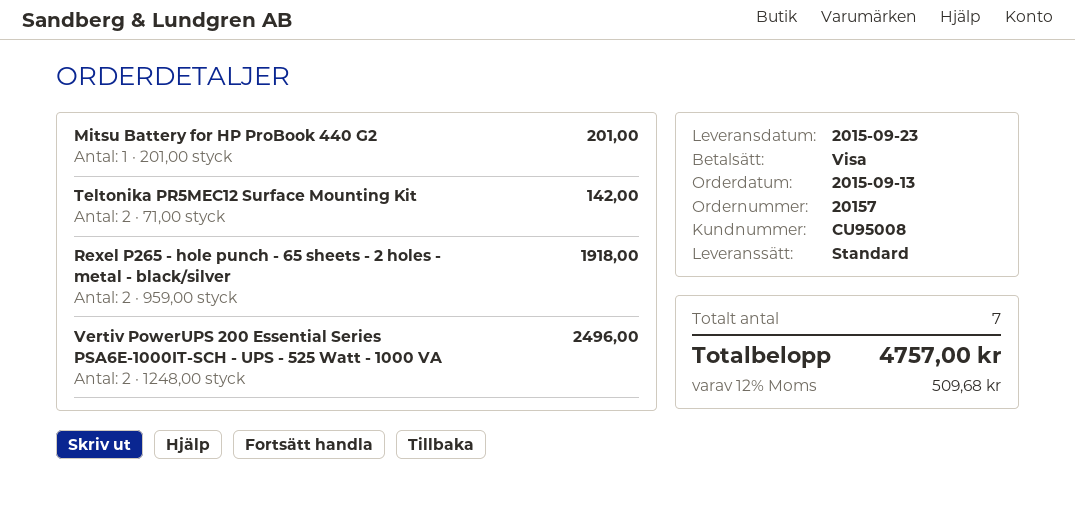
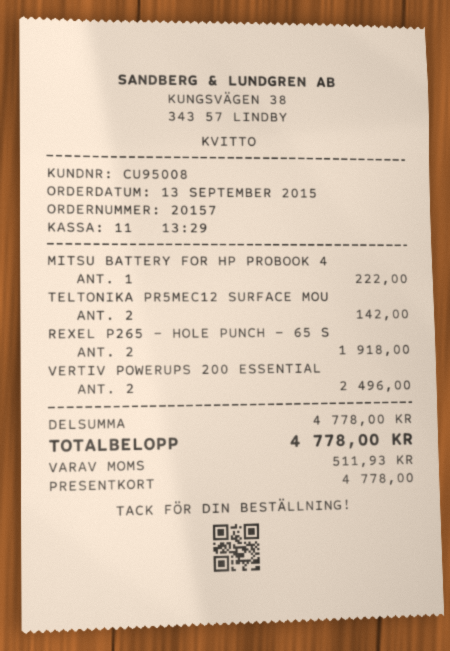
payment method: Visa -> gift card
Mitsu Battery for HP ProBook 440 G2: 1 for 201.00 -> 1 for 222.00
tax: 509.68 -> 511.93
total: 4757.00 -> 4778.00

